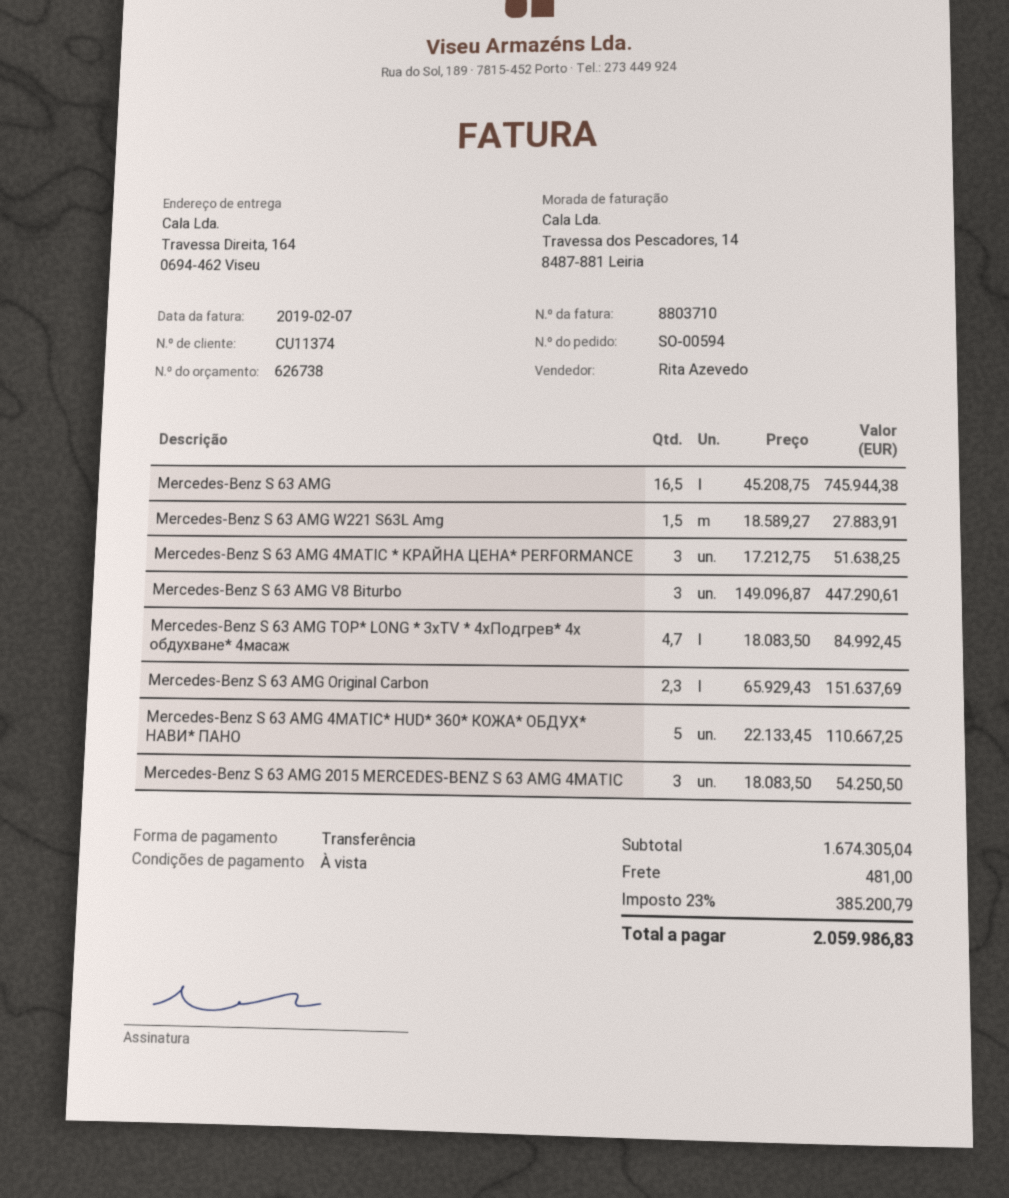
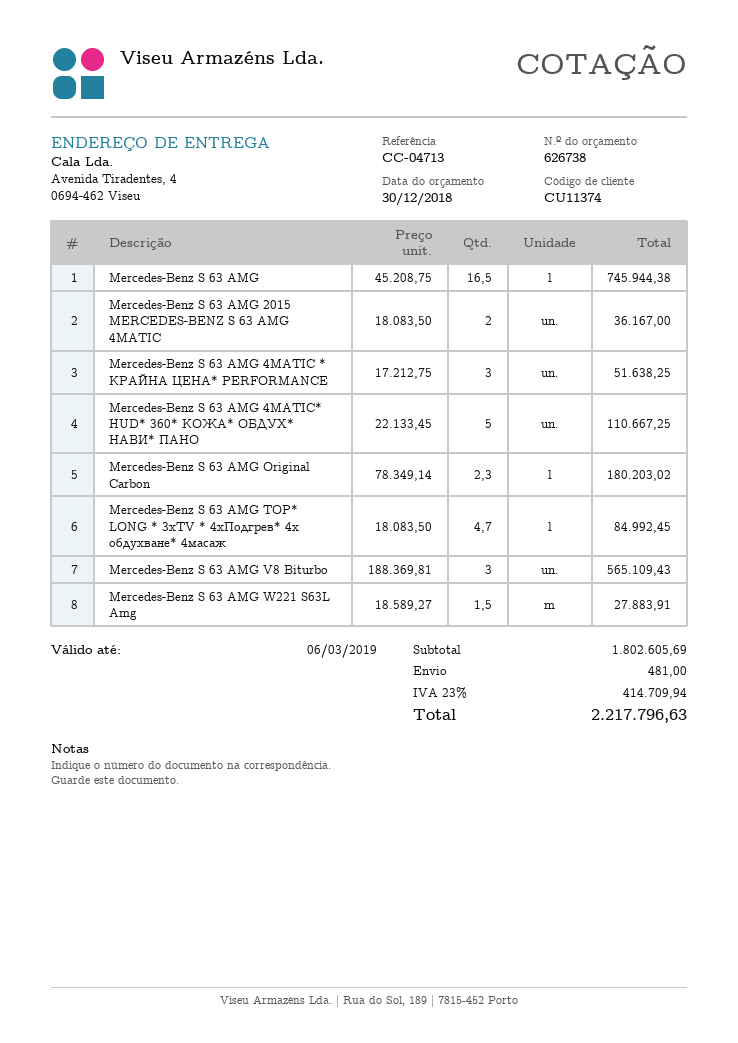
ship to: Travessa Direita, 164, 0694-462 Viseu -> Avenida Tiradentes, 4, 0694-462 Viseu
Mercedes-Benz S 63 AMG V8 Biturbo: 3 x 149096.87 = 447290.61 -> 3 x 188369.81 = 565109.43
Mercedes-Benz S 63 AMG Original Carbon: 2.3 x 65929.43 = 151637.69 -> 2.3 x 78349.14 = 180203.02
Mercedes-Benz S 63 AMG 2015 MERCEDES-BENZ S 63 AMG 4MATIC: 3 x 18083.50 = 54250.50 -> 2 x 18083.50 = 36167.00
subtotal: 1674305.04 -> 1802605.69
tax: 23% = 385200.79 -> 23% = 414709.94
total: 2059986.83 -> 2217796.63

